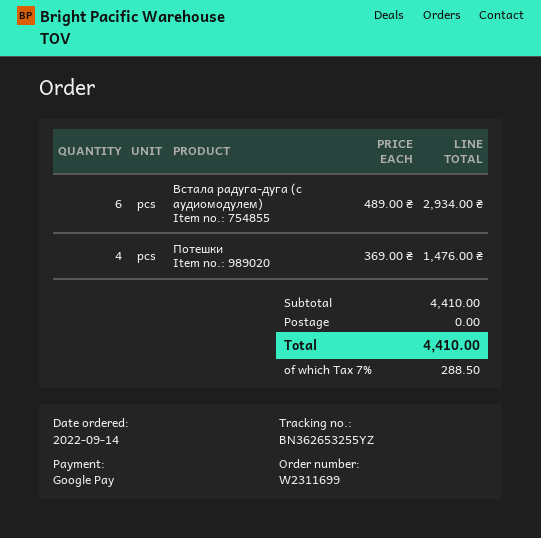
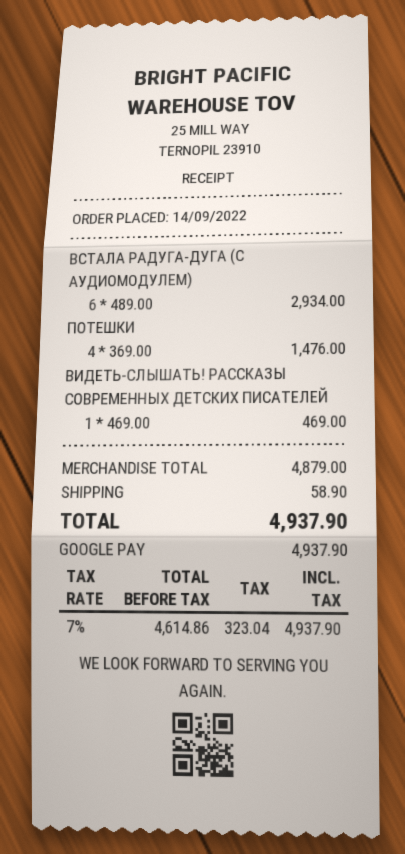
ВИДЕТЬ-СЛЫШАТЬ! РАССКАЗЫ СОВРЕМЕННЫХ ДЕТСКИХ ПИСАТЕЛЕЙ: none -> 1 x 469.00 = 469.00
subtotal: 4410.00 -> 4879.00
shipping: 0.00 -> 58.90
tax: 7% = 288.50 -> 7% = 323.04
total: 4410.00 -> 4937.90

